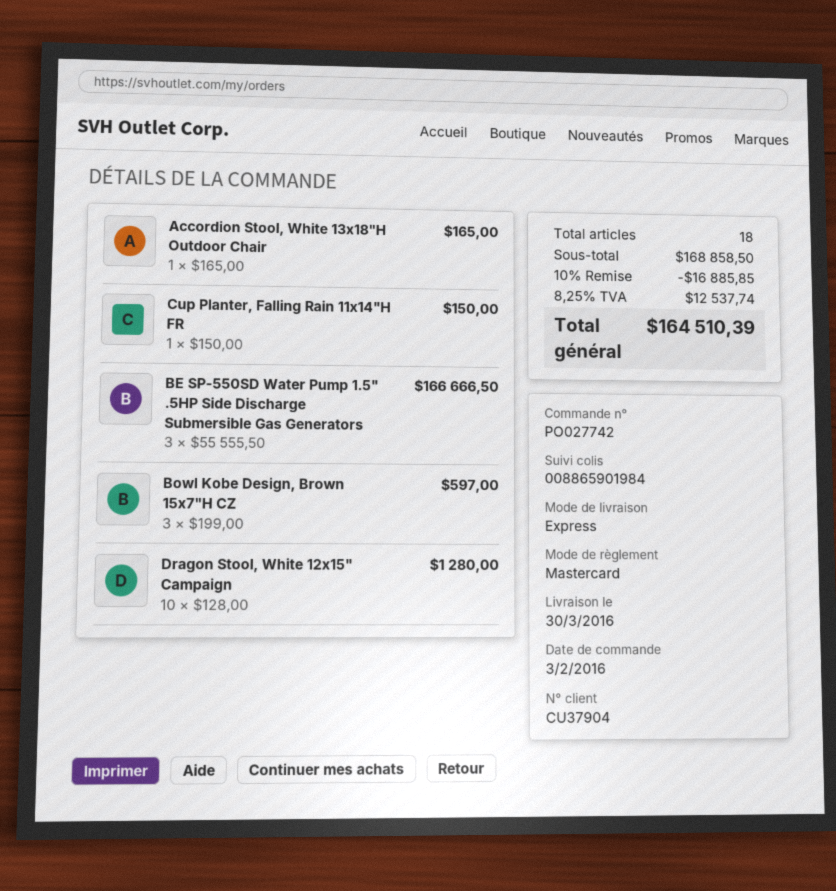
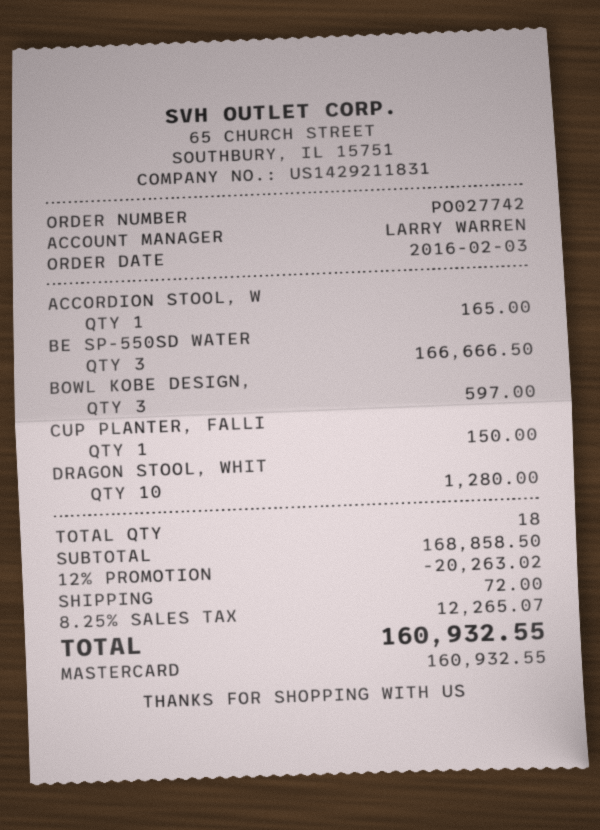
discount: 10% = 16885.85 -> 12% = 20263.02
shipping: none -> 72.00
tax: 8.25% = 12537.74 -> 8.25% = 12265.07
total: 164510.39 -> 160932.55

